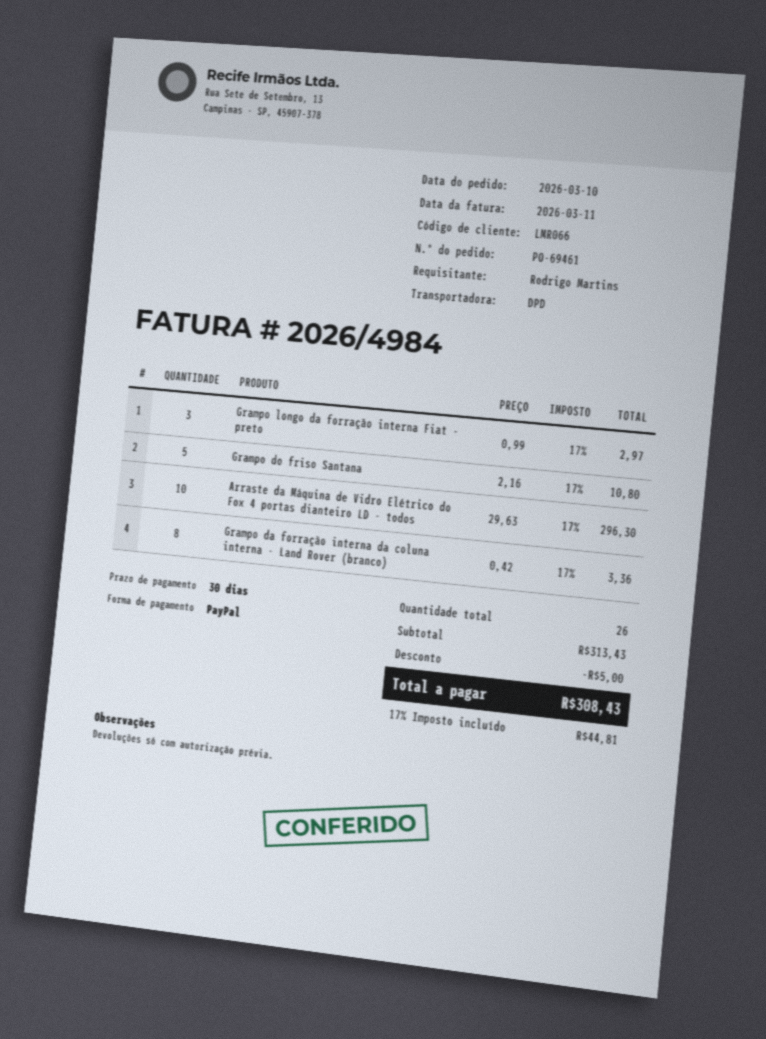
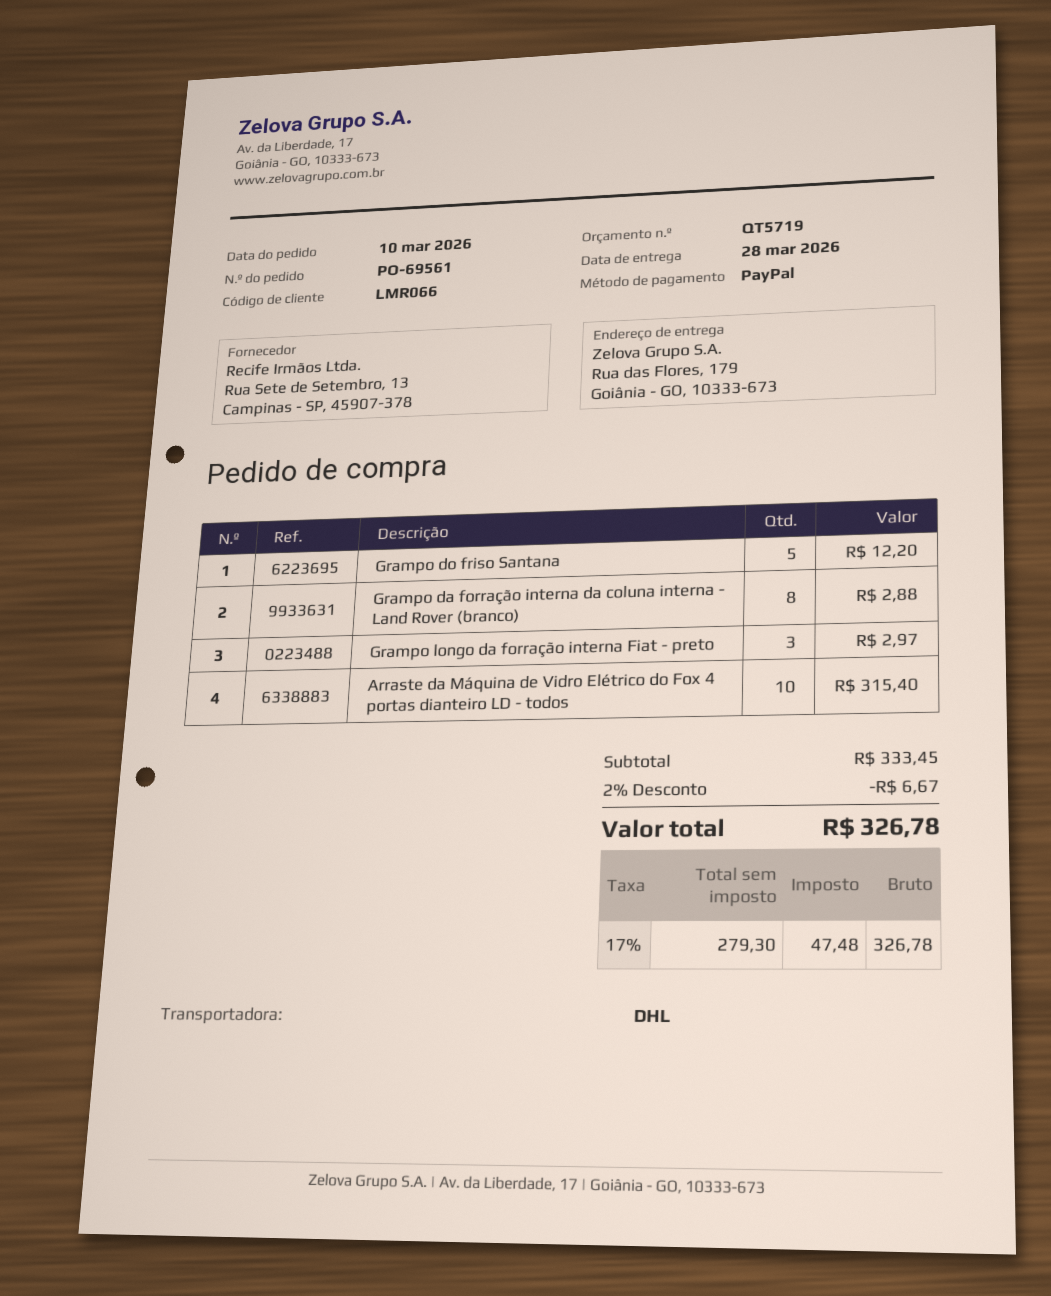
order number: PO-69461 -> PO-69561
shipping method: DPD -> DHL
Grampo do friso Santana: 5 for 10.80 -> 5 for 12.20
Arraste da Máquina de Vidro Elétrico do Fox 4 portas dianteiro LD - todos: 10 for 296.30 -> 10 for 315.40
Grampo da forração interna da coluna interna - Land Rover (branco): 8 for 3.36 -> 8 for 2.88
subtotal: 313.43 -> 333.45
discount: 5.00 -> 6.67
tax: 17% = 44.81 -> 17% = 47.48
total: 308.43 -> 326.78

